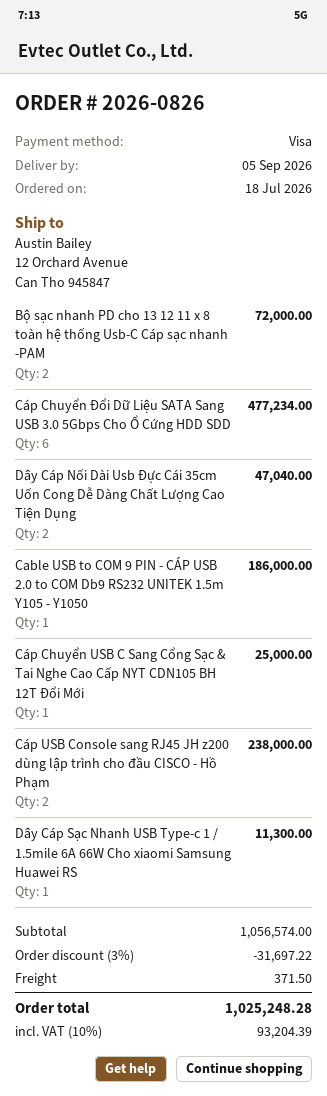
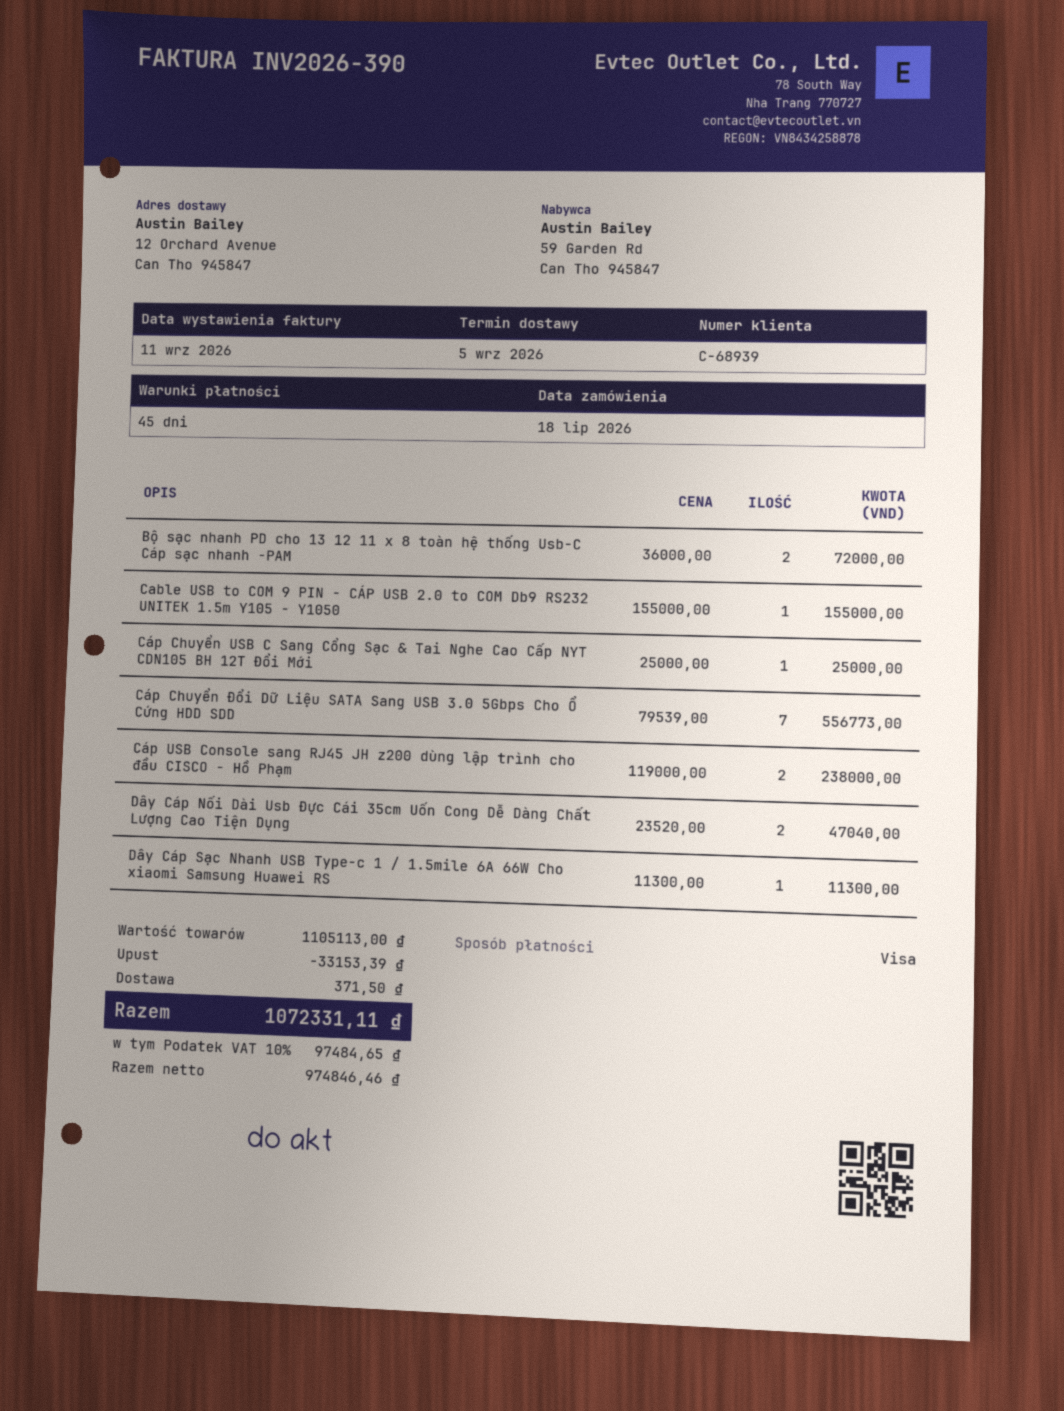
Cáp Chuyển Đổi Dữ Liệu SATA Sang USB 3.0 5Gbps Cho Ổ Cứng HDD SDD: 6 for 477234.00 -> 7 for 556773.00
Cable USB to COM 9 PIN - CÁP USB 2.0 to COM Db9 RS232 UNITEK 1.5m Y105 - Y1050: 1 for 186000.00 -> 1 for 155000.00
subtotal: 1056574.00 -> 1105113.00
discount: 31697.22 -> 33153.39
tax: 10% = 93204.39 -> 10% = 97484.65
total: 1025248.28 -> 1072331.11

